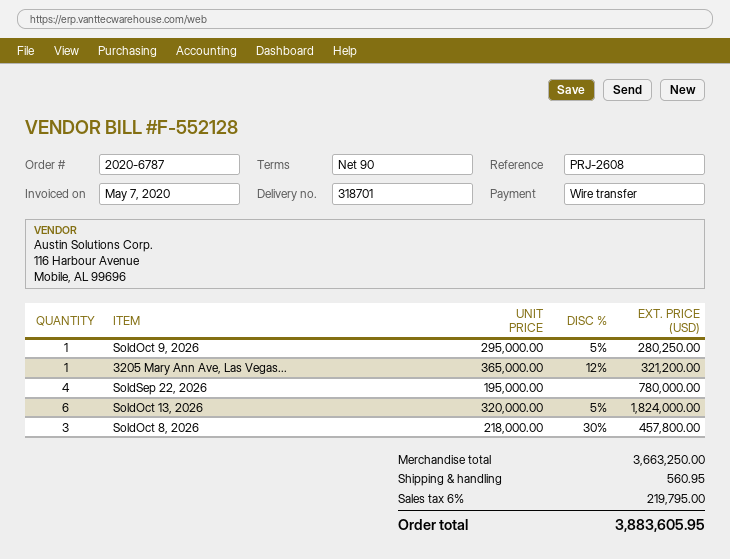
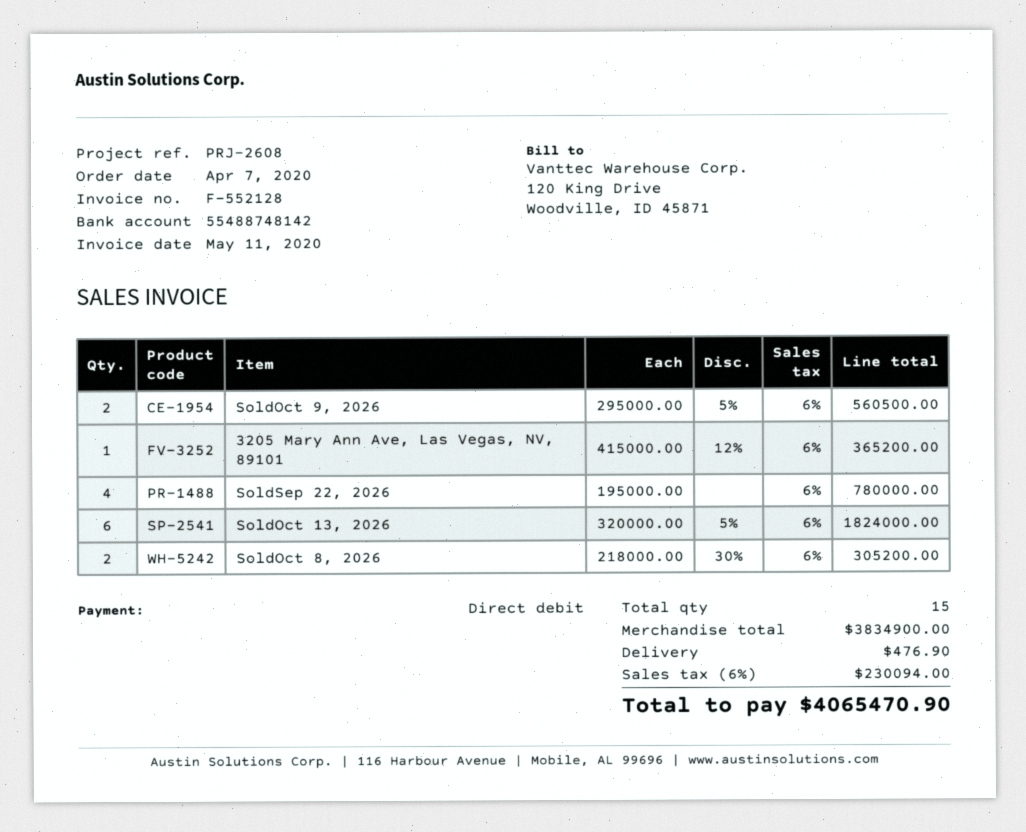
invoice date: 2020-05-07 -> 2020-05-11
payment method: bank transfer -> direct debit
SoldOct 9, 2026: 1 x 295000.00 - 5% = 280250.00 -> 2 x 295000.00 - 5% = 560500.00
3205 Mary Ann Ave, Las Vegas...: 1 x 365000.00 - 12% = 321200.00 -> 1 x 415000.00 - 12% = 365200.00
SoldOct 8, 2026: 3 x 218000.00 - 30% = 457800.00 -> 2 x 218000.00 - 30% = 305200.00
subtotal: 3663250.00 -> 3834900.00
shipping: 560.95 -> 476.90
tax: 6% = 219795.00 -> 6% = 230094.00
total: 3883605.95 -> 4065470.90

